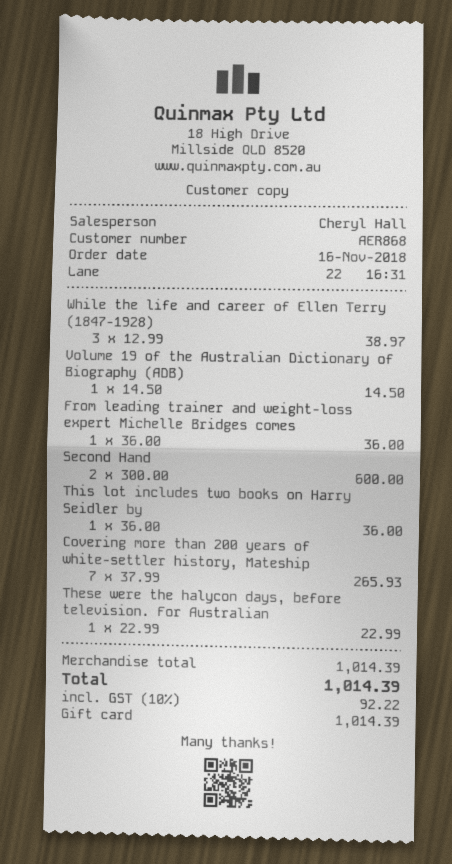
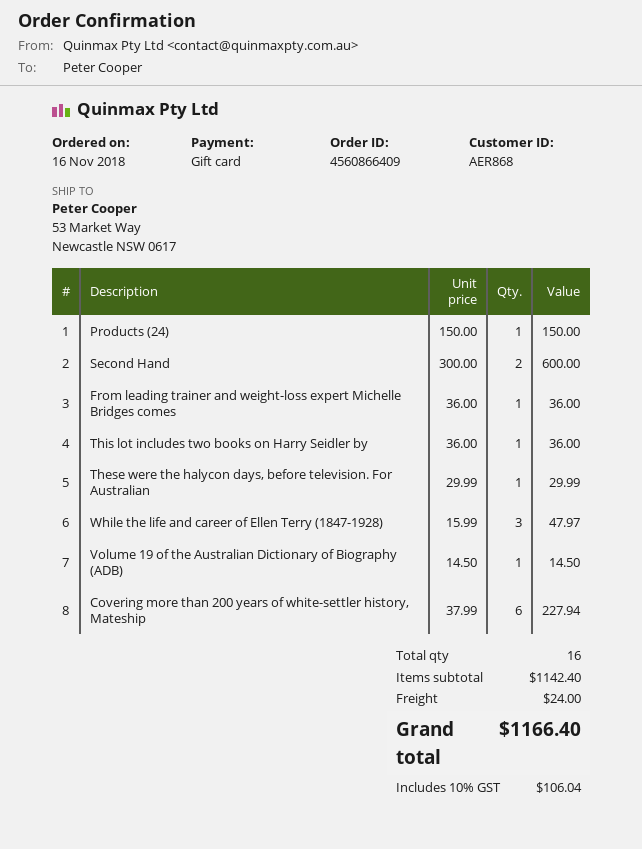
While the life and career of Ellen Terry (1847-1928): 3 x 12.99 = 38.97 -> 3 x 15.99 = 47.97
Covering more than 200 years of white-settler history, Mateship: 7 x 37.99 = 265.93 -> 6 x 37.99 = 227.94
These were the halycon days, before television. For Australian: 1 x 22.99 = 22.99 -> 1 x 29.99 = 29.99
Products (24): none -> 1 x 150.00 = 150.00
subtotal: 1014.39 -> 1142.40
shipping: none -> 24.00
tax: 10% = 92.22 -> 10% = 106.04
total: 1014.39 -> 1166.40

